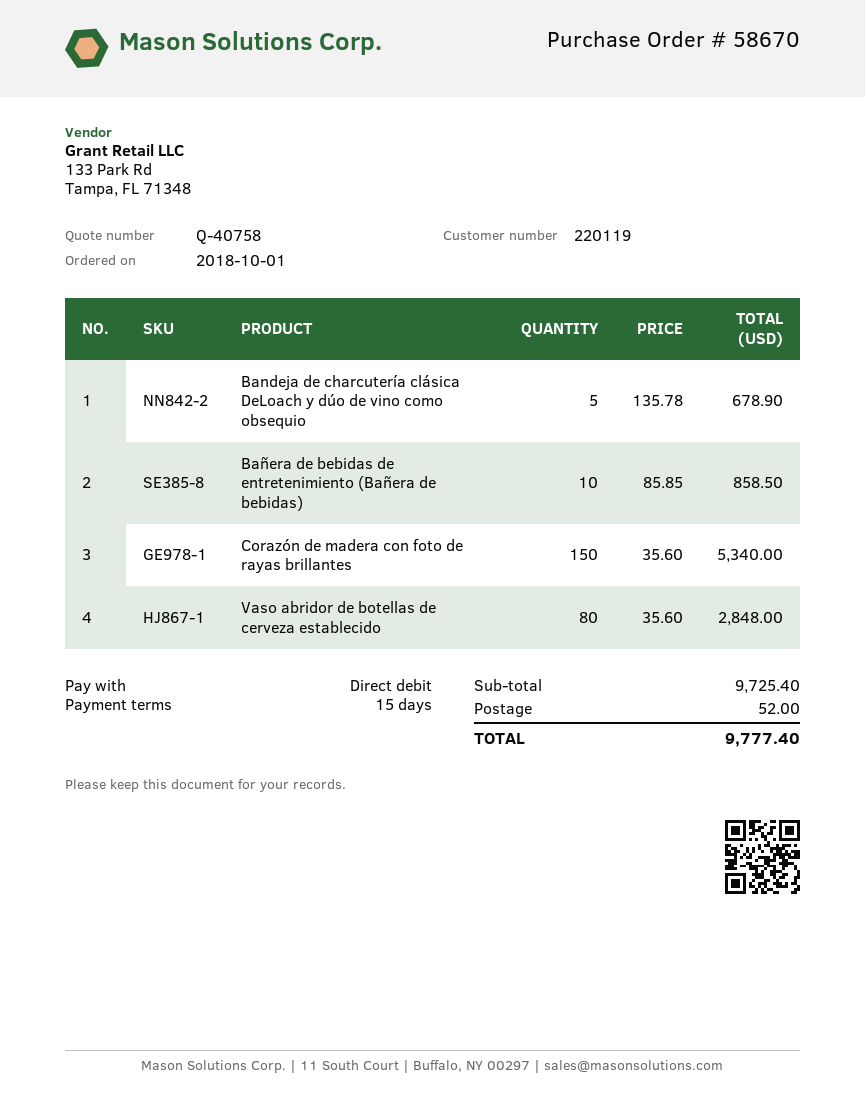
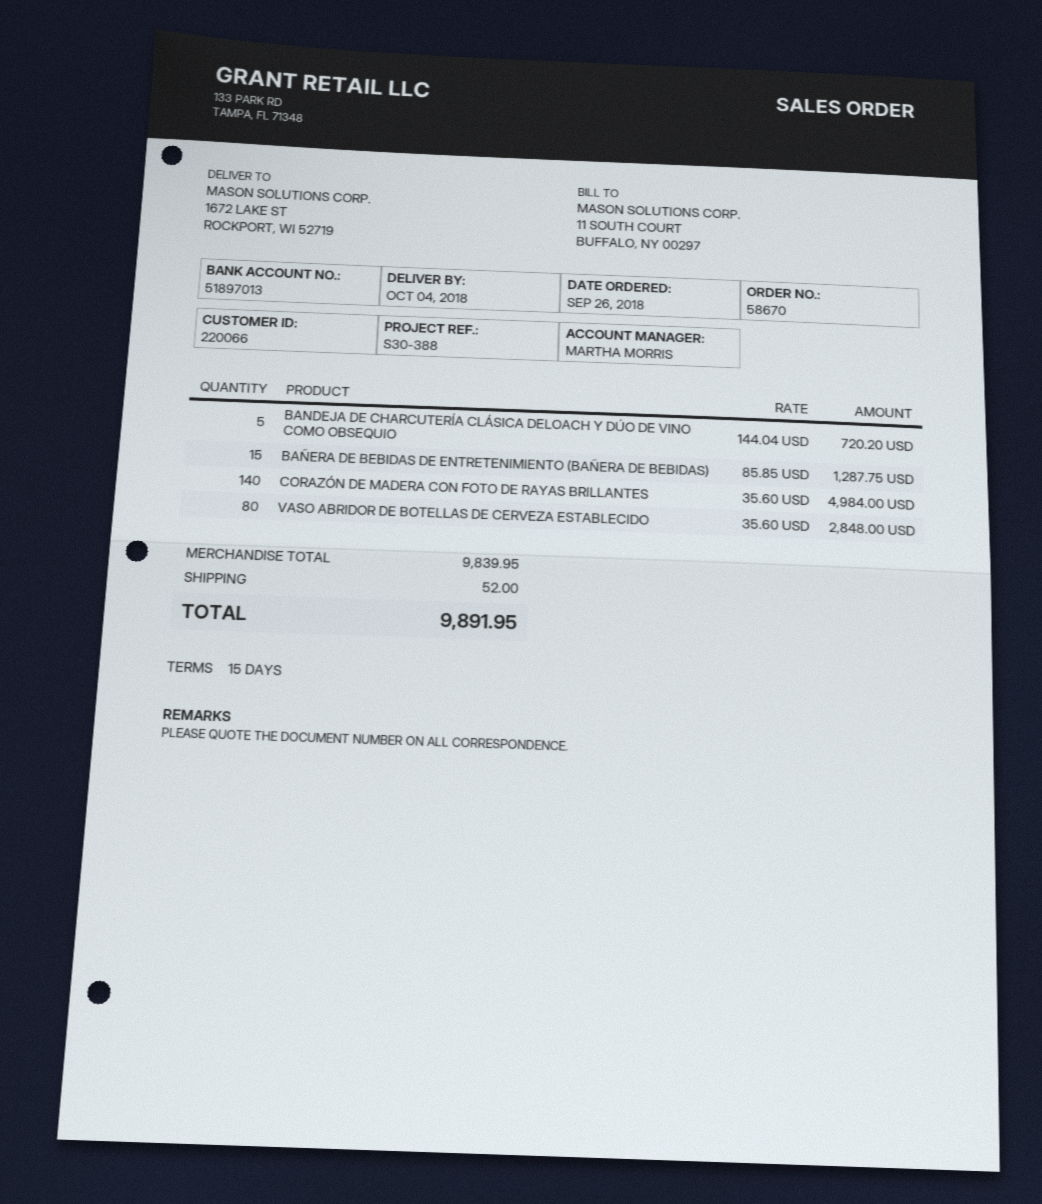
order date: 2018-10-01 -> 2018-09-26
customer number: 220119 -> 220066
Bandeja de charcutería clásica DeLoach y dúo de vino como obsequio: 5 x 135.78 = 678.90 -> 5 x 144.04 = 720.20
Bañera de bebidas de entretenimiento (Bañera de bebidas): 10 x 85.85 = 858.50 -> 15 x 85.85 = 1287.75
Corazón de madera con foto de rayas brillantes: 150 x 35.60 = 5340.00 -> 140 x 35.60 = 4984.00
subtotal: 9725.40 -> 9839.95
total: 9777.40 -> 9891.95

